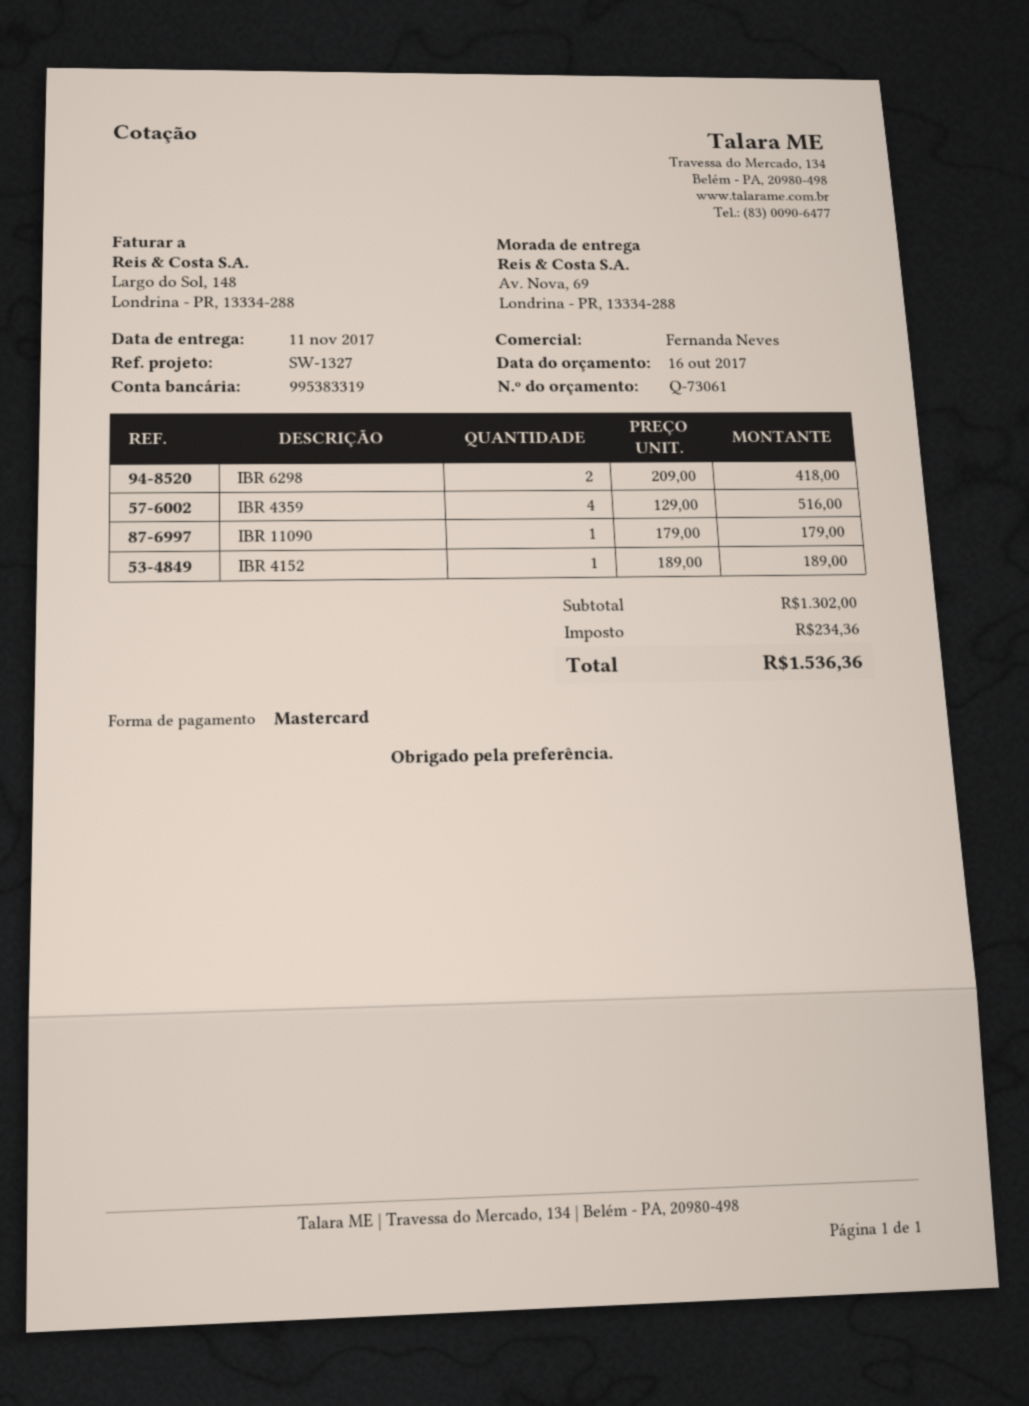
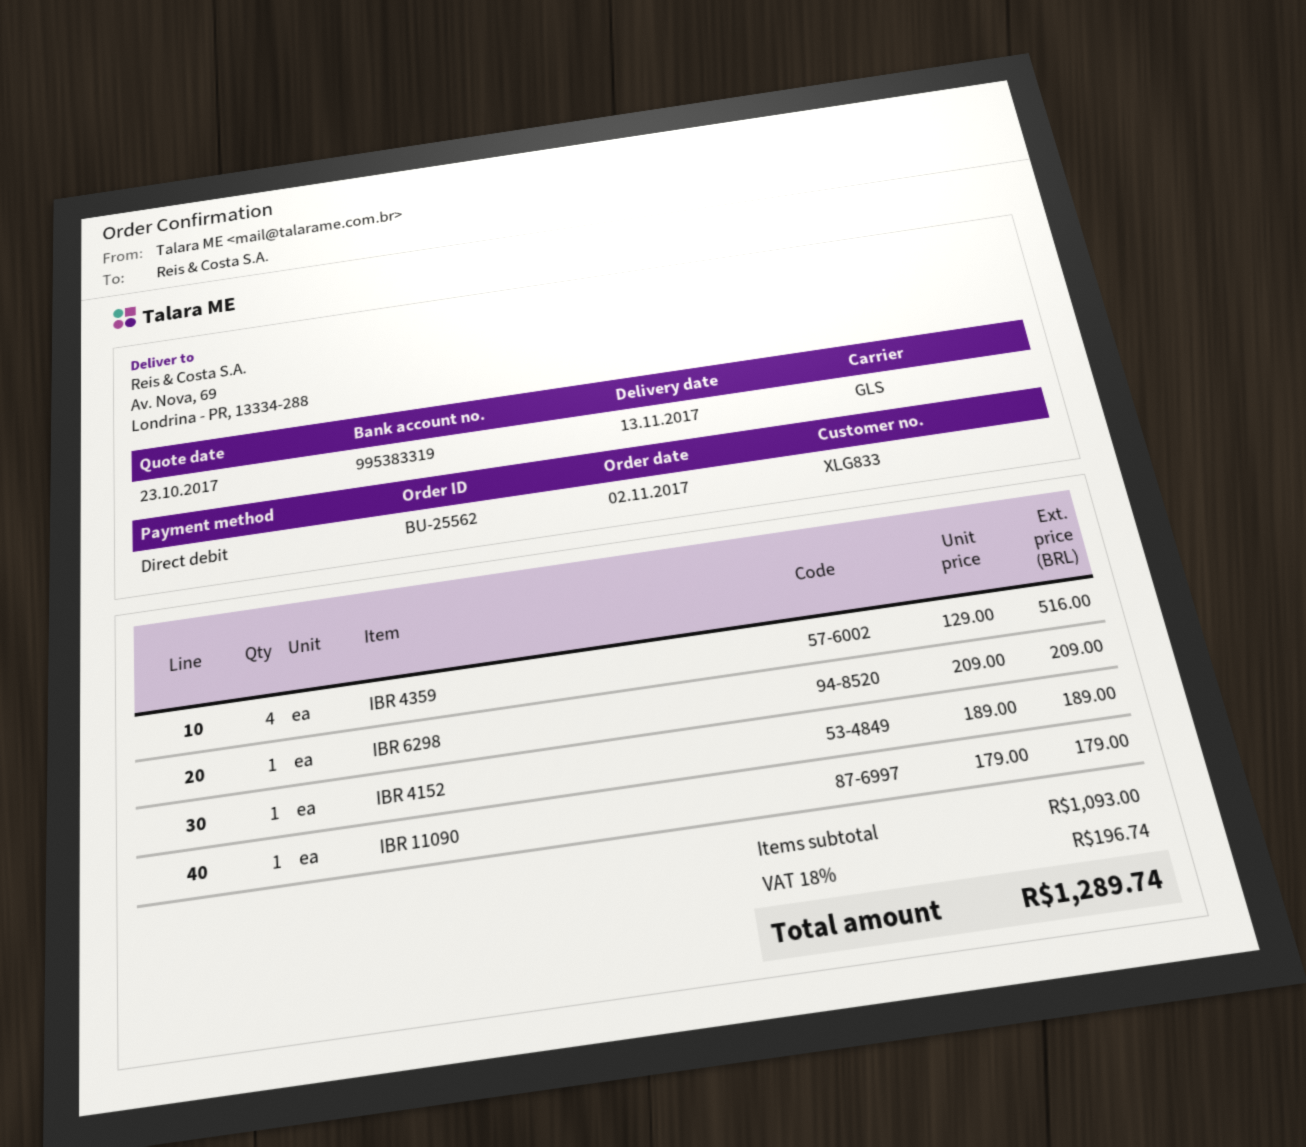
quote date: 2017-10-16 -> 2017-10-23
delivery date: 2017-11-11 -> 2017-11-13
payment method: Mastercard -> direct debit
IBR 6298: 2 x 209.00 = 418.00 -> 1 x 209.00 = 209.00
subtotal: 1302.00 -> 1093.00
tax: 234.36 -> 196.74
total: 1536.36 -> 1289.74

